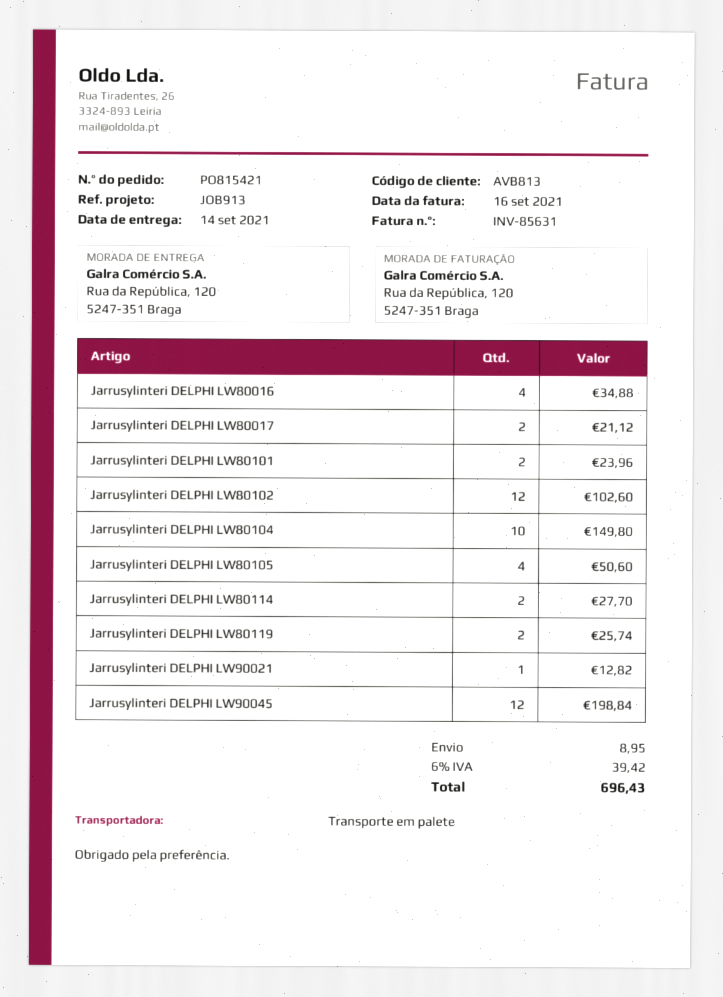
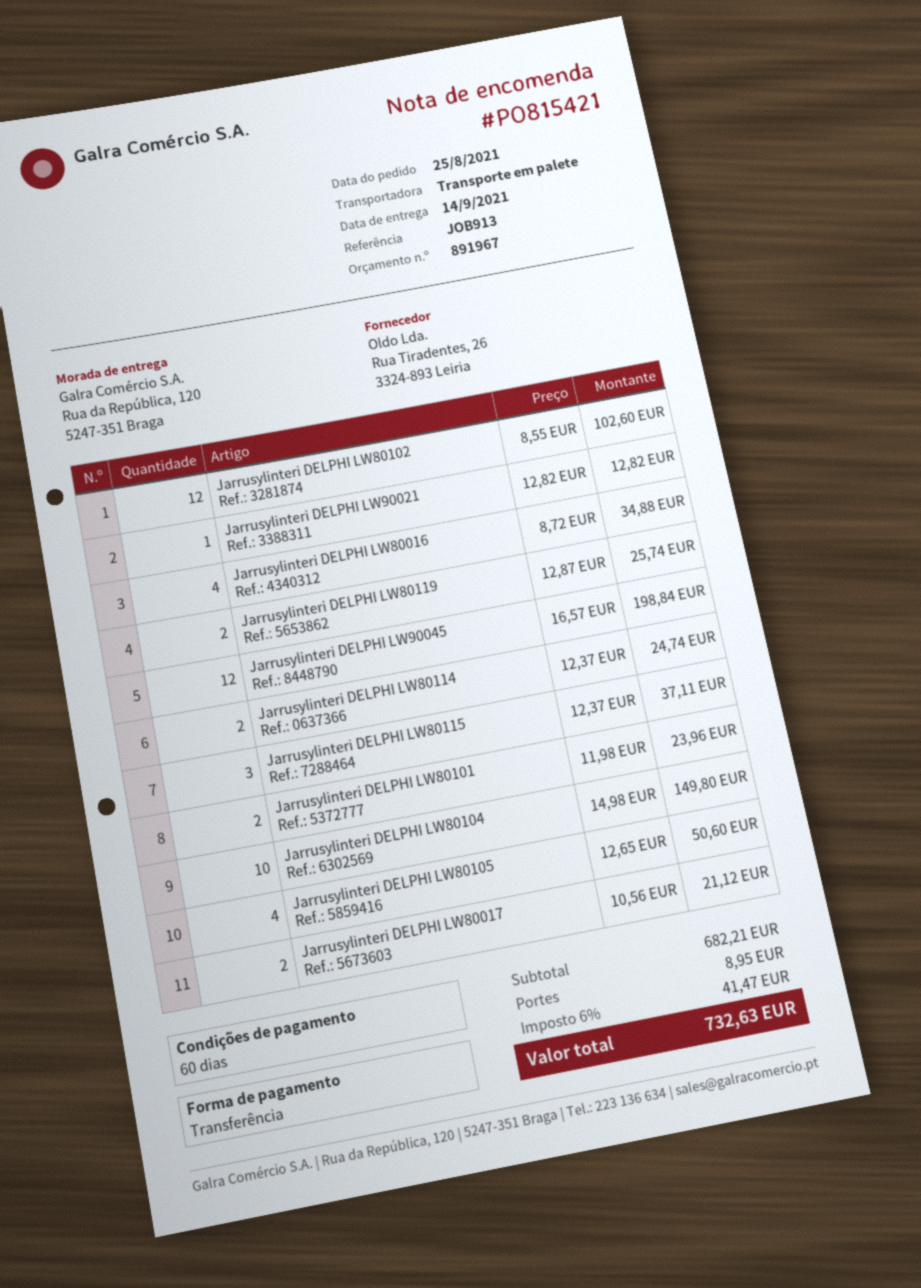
Jarrusylinteri DELPHI LW80114: 2 for 27.70 -> 2 for 24.74
Jarrusylinteri DELPHI LW80115: none -> 3 for 37.11
tax: 6% = 39.42 -> 6% = 41.47
total: 696.43 -> 732.63

